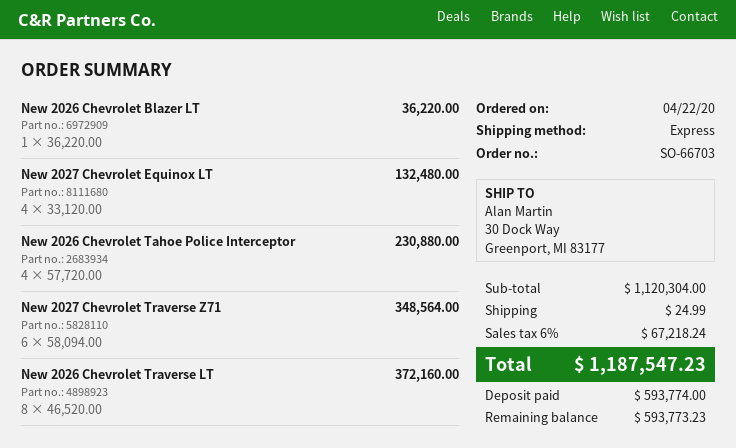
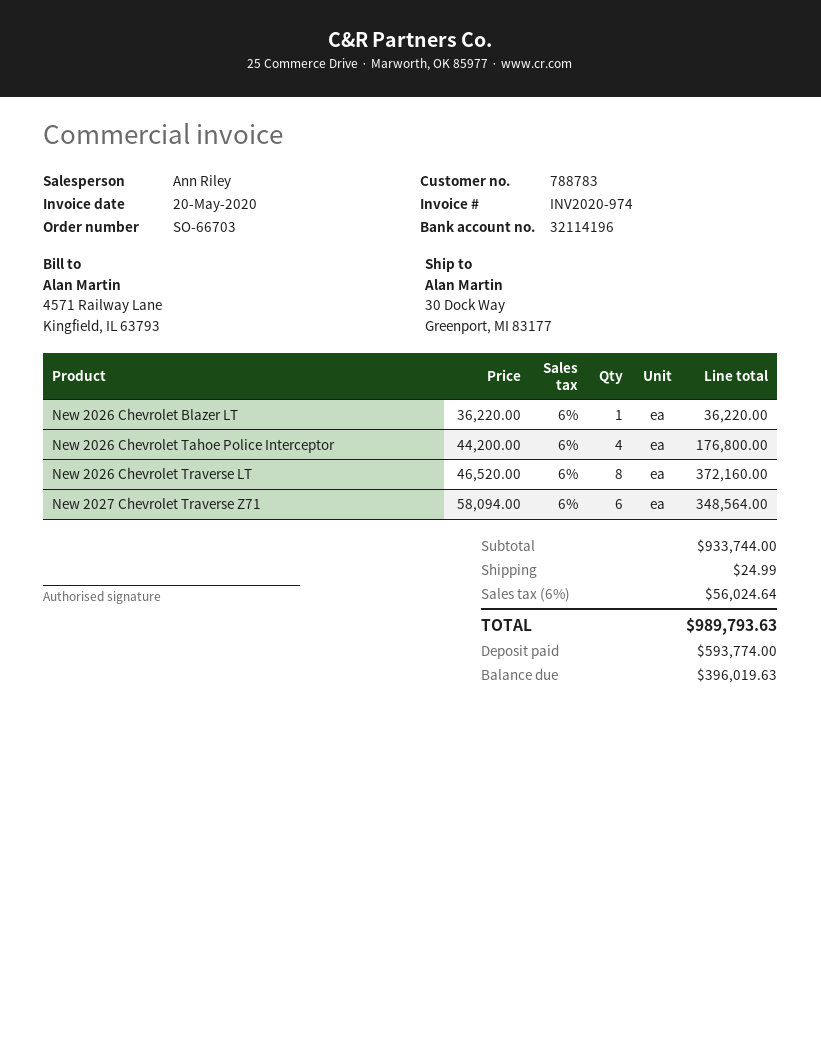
New 2027 Chevrolet Equinox LT: 4 x 33120.00 = 132480.00 -> none
New 2026 Chevrolet Tahoe Police Interceptor: 4 x 57720.00 = 230880.00 -> 4 x 44200.00 = 176800.00
subtotal: 1120304.00 -> 933744.00
tax: 6% = 67218.24 -> 6% = 56024.64
total: 1187547.23 -> 989793.63
balance: 593773.23 -> 396019.63

